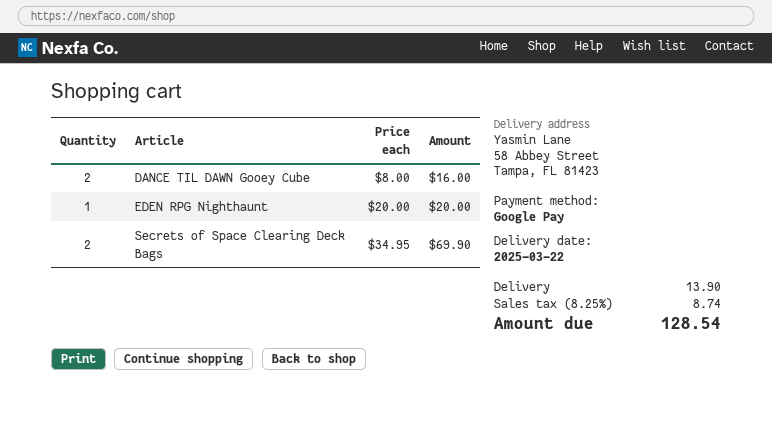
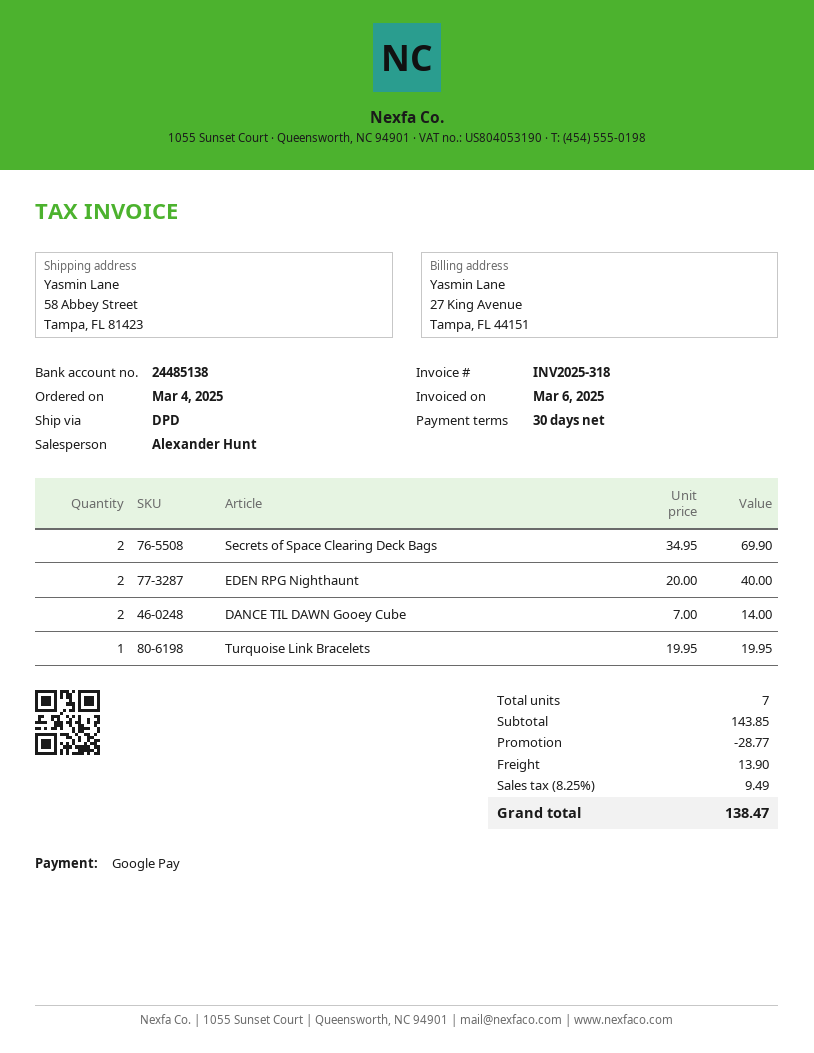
DANCE TIL DAWN Gooey Cube: 2 x 8.00 = 16.00 -> 2 x 7.00 = 14.00
EDEN RPG Nighthaunt: 1 x 20.00 = 20.00 -> 2 x 20.00 = 40.00
Turquoise Link Bracelets: none -> 1 x 19.95 = 19.95
discount: none -> 28.77
tax: 8.25% = 8.74 -> 8.25% = 9.49
total: 128.54 -> 138.47

